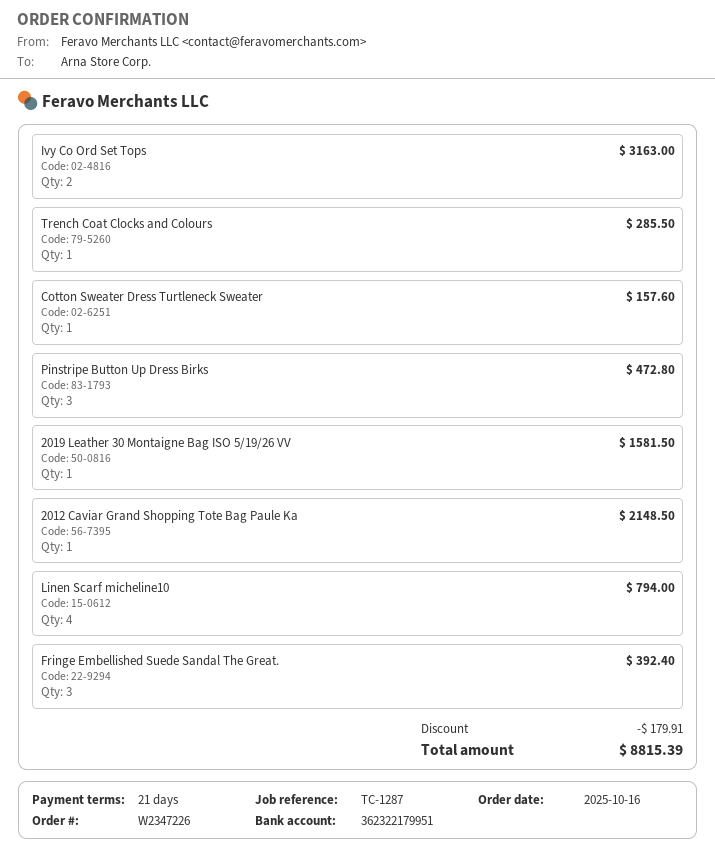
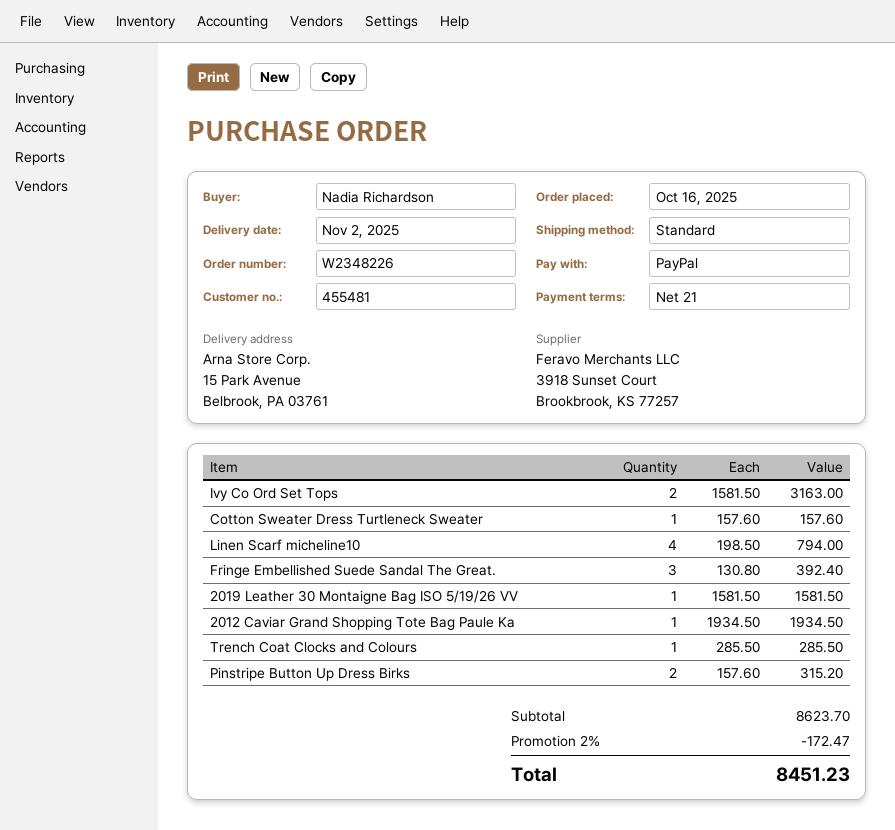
order number: W2347226 -> W2348226
Pinstripe Button Up Dress Birks: 3 for 472.80 -> 2 for 315.20
2012 Caviar Grand Shopping Tote Bag Paule Ka: 1 for 2148.50 -> 1 for 1934.50
discount: 179.91 -> 172.47
total: 8815.39 -> 8451.23

